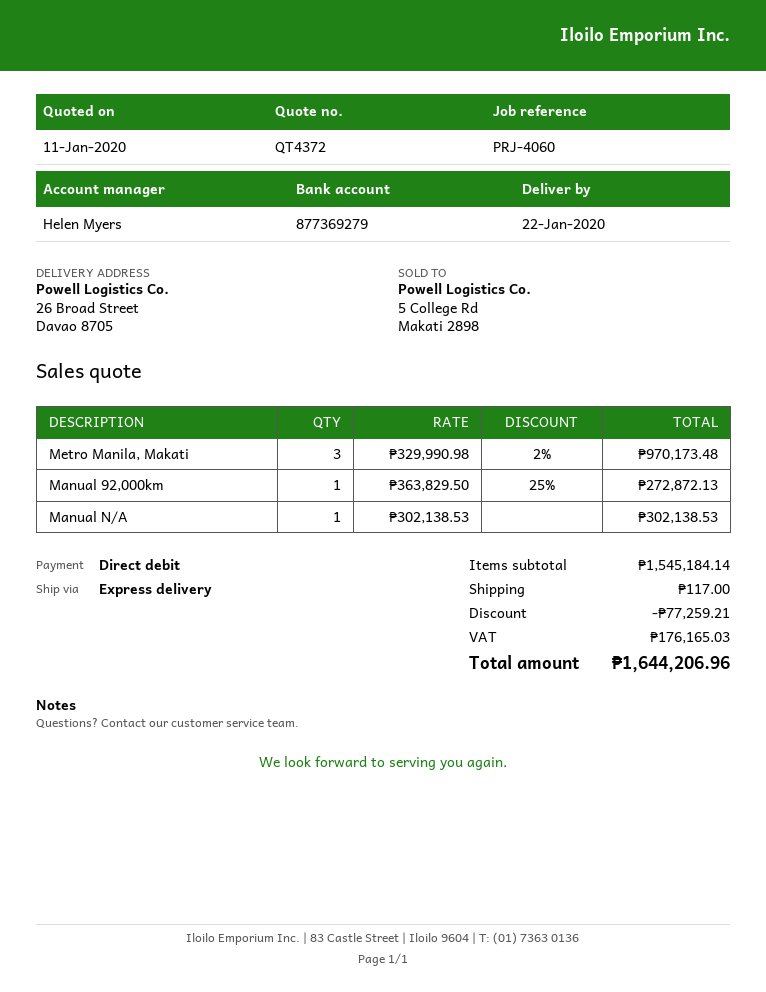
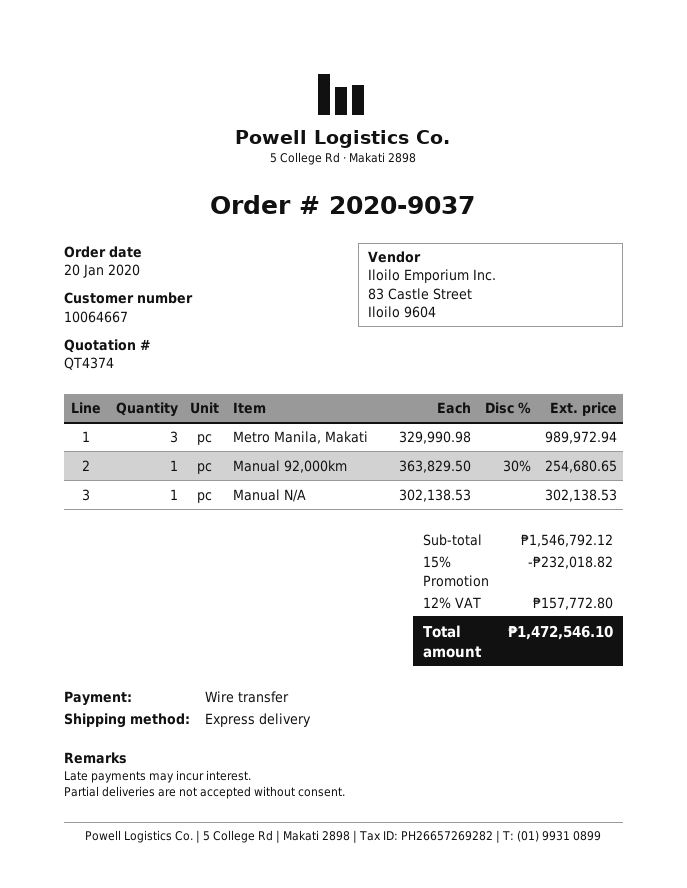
quote number: QT4372 -> QT4374
payment method: direct debit -> bank transfer
Metro Manila, Makati: 3 x 329990.98 - 2% = 970173.48 -> 3 x 329990.98 = 989972.94
Manual 92,000km: 1 x 363829.50 - 25% = 272872.13 -> 1 x 363829.50 - 30% = 254680.65
subtotal: 1545184.14 -> 1546792.12
discount: 77259.21 -> 232018.82
shipping: 117.00 -> none
tax: 176165.03 -> 157772.80
total: 1644206.96 -> 1472546.10

